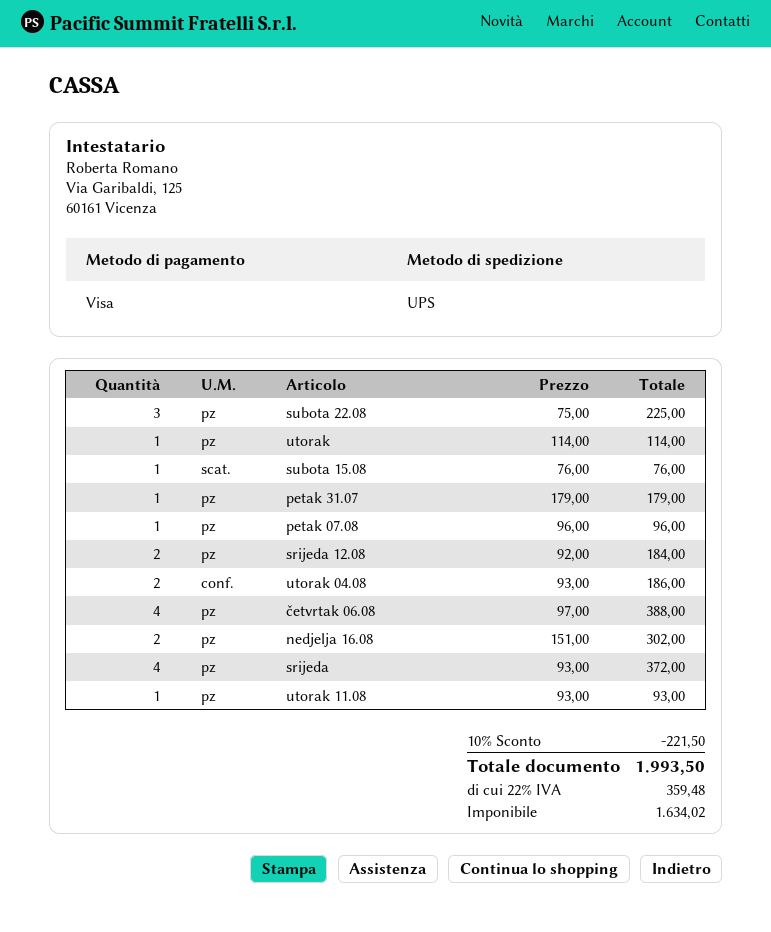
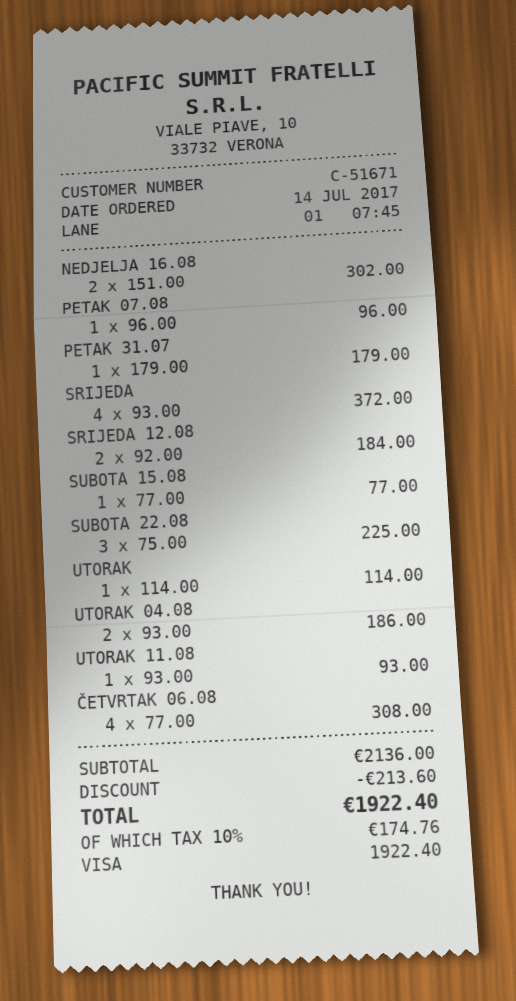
subota 15.08: 1 x 76.00 = 76.00 -> 1 x 77.00 = 77.00
četvrtak 06.08: 4 x 97.00 = 388.00 -> 4 x 77.00 = 308.00
discount: 221.50 -> 213.60
tax: 22% = 359.48 -> 10% = 174.76
total: 1993.50 -> 1922.40

